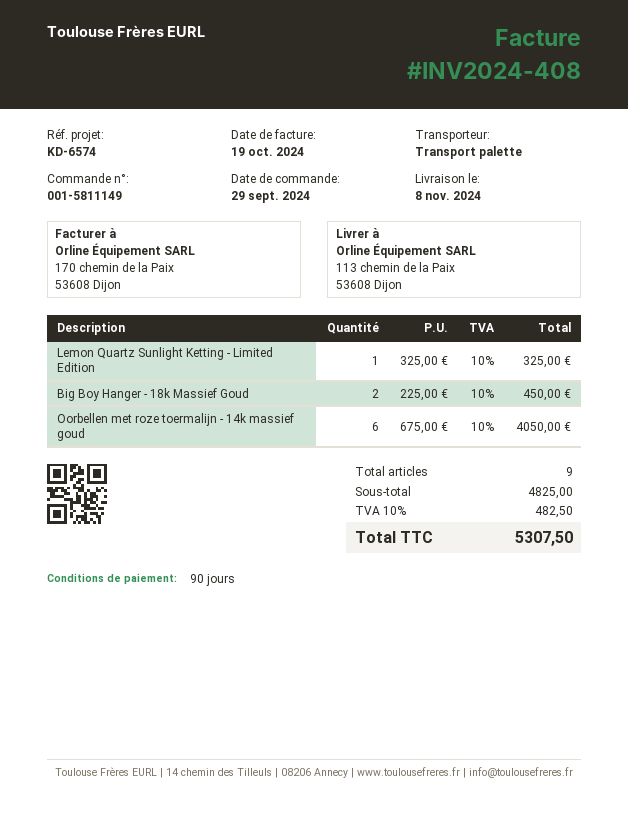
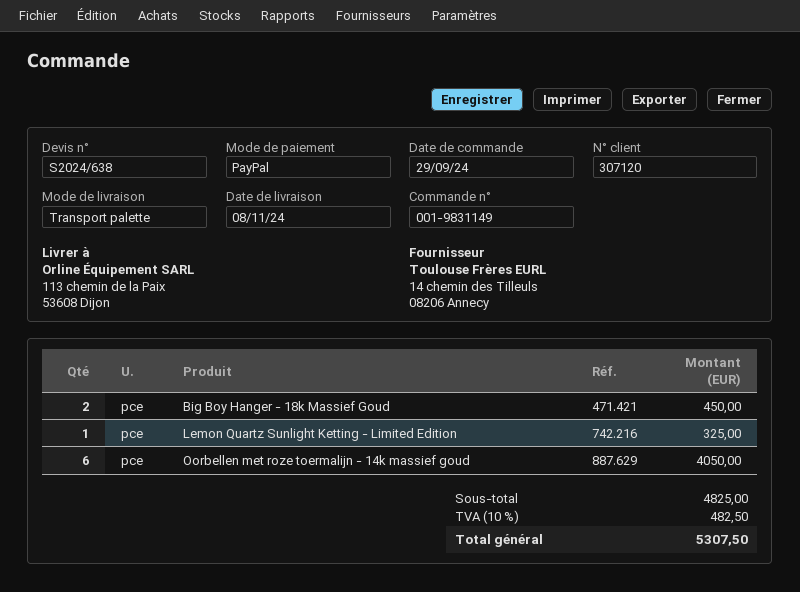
order number: 001-5811149 -> 001-9831149

